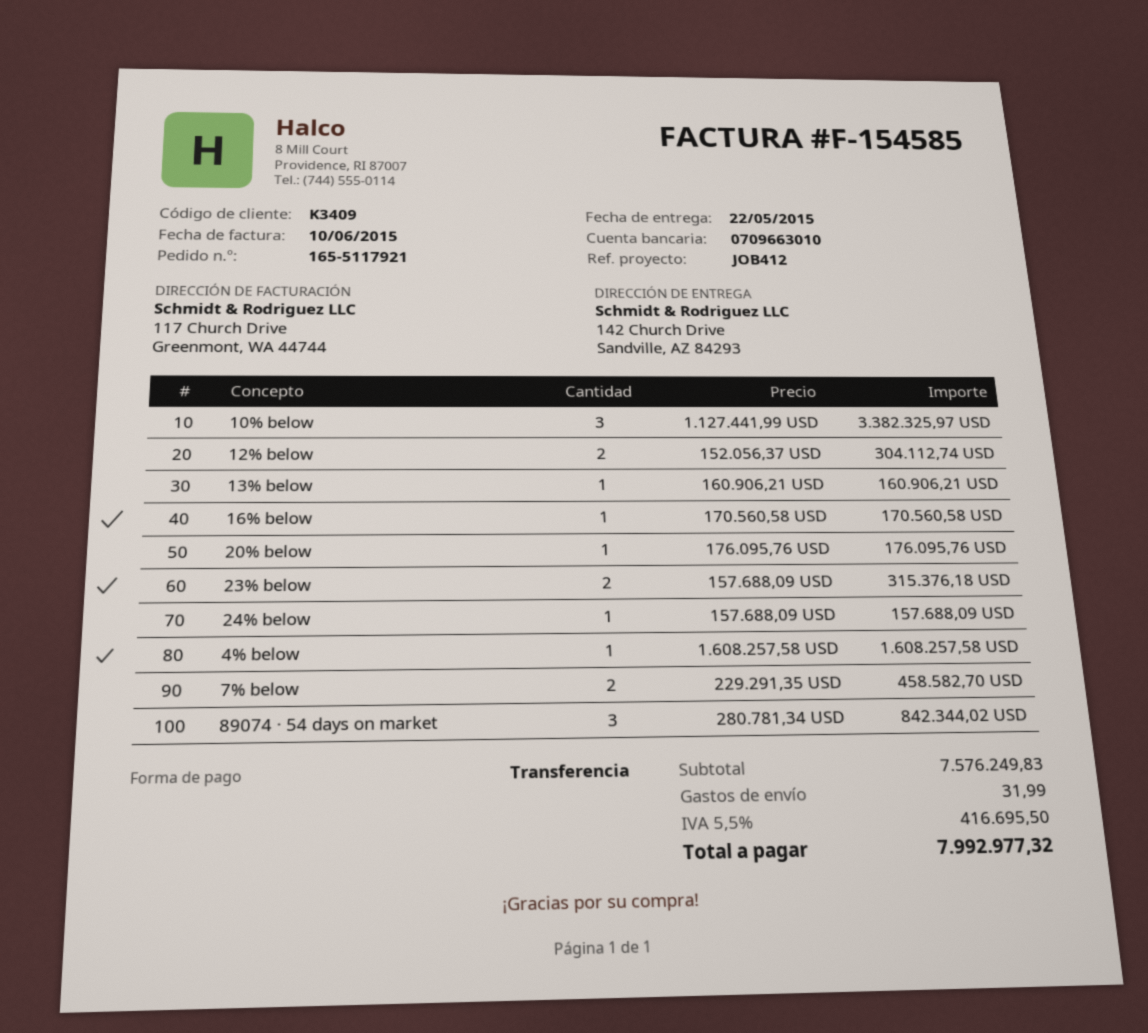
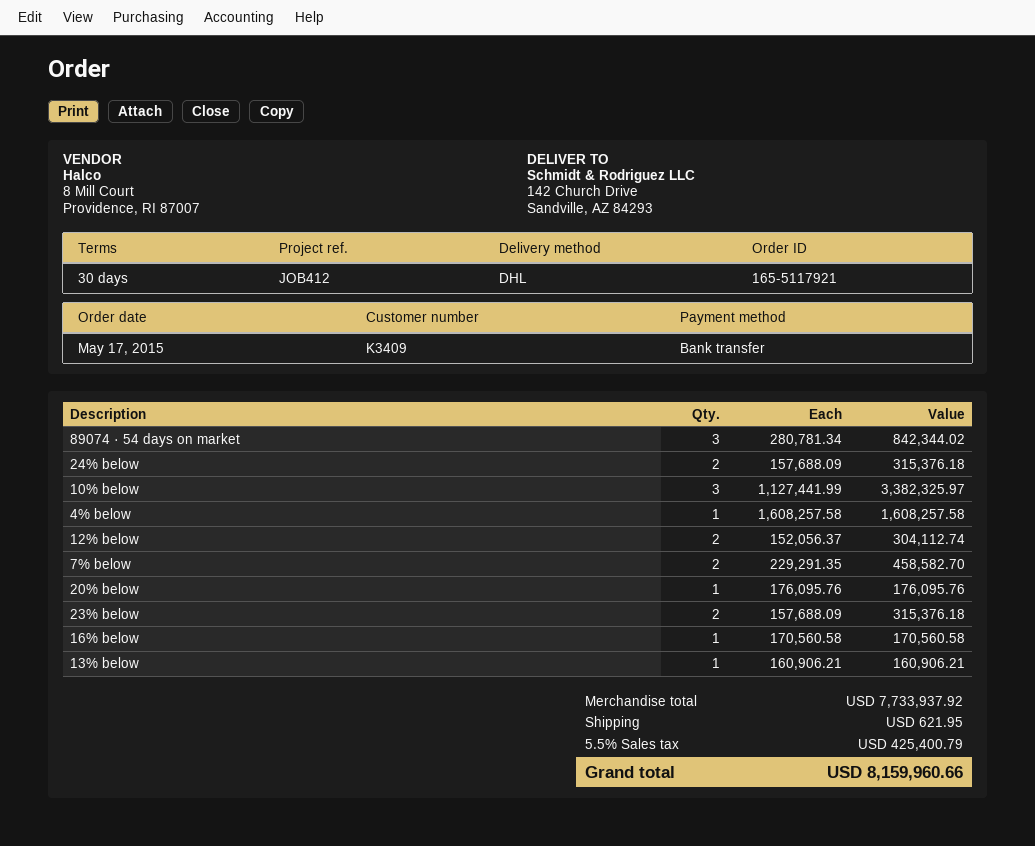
24% below: 1 x 157688.09 = 157688.09 -> 2 x 157688.09 = 315376.18
subtotal: 7576249.83 -> 7733937.92
shipping: 31.99 -> 621.95
tax: 5.5% = 416695.50 -> 5.5% = 425400.79
total: 7992977.32 -> 8159960.66

